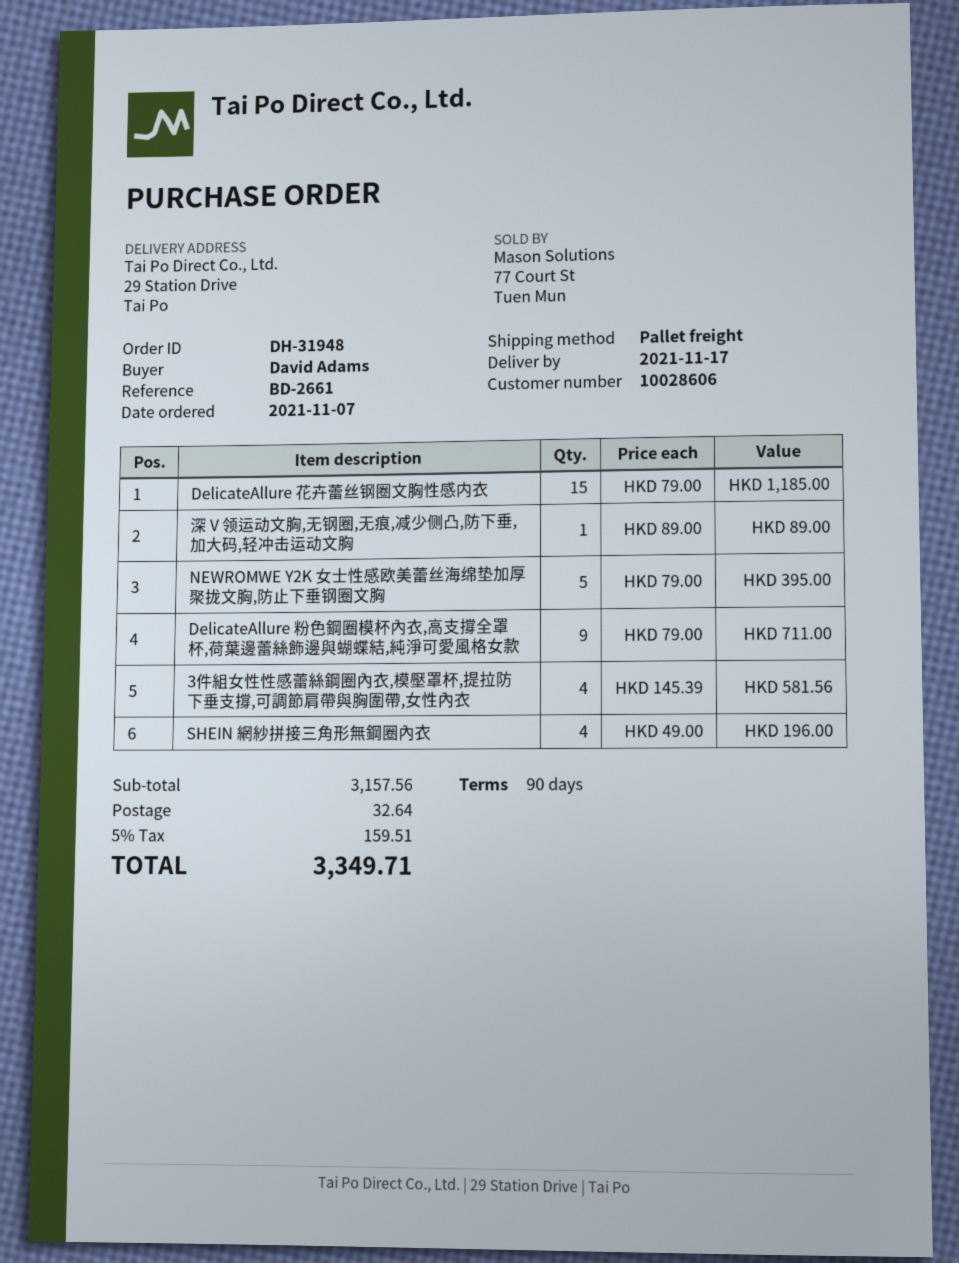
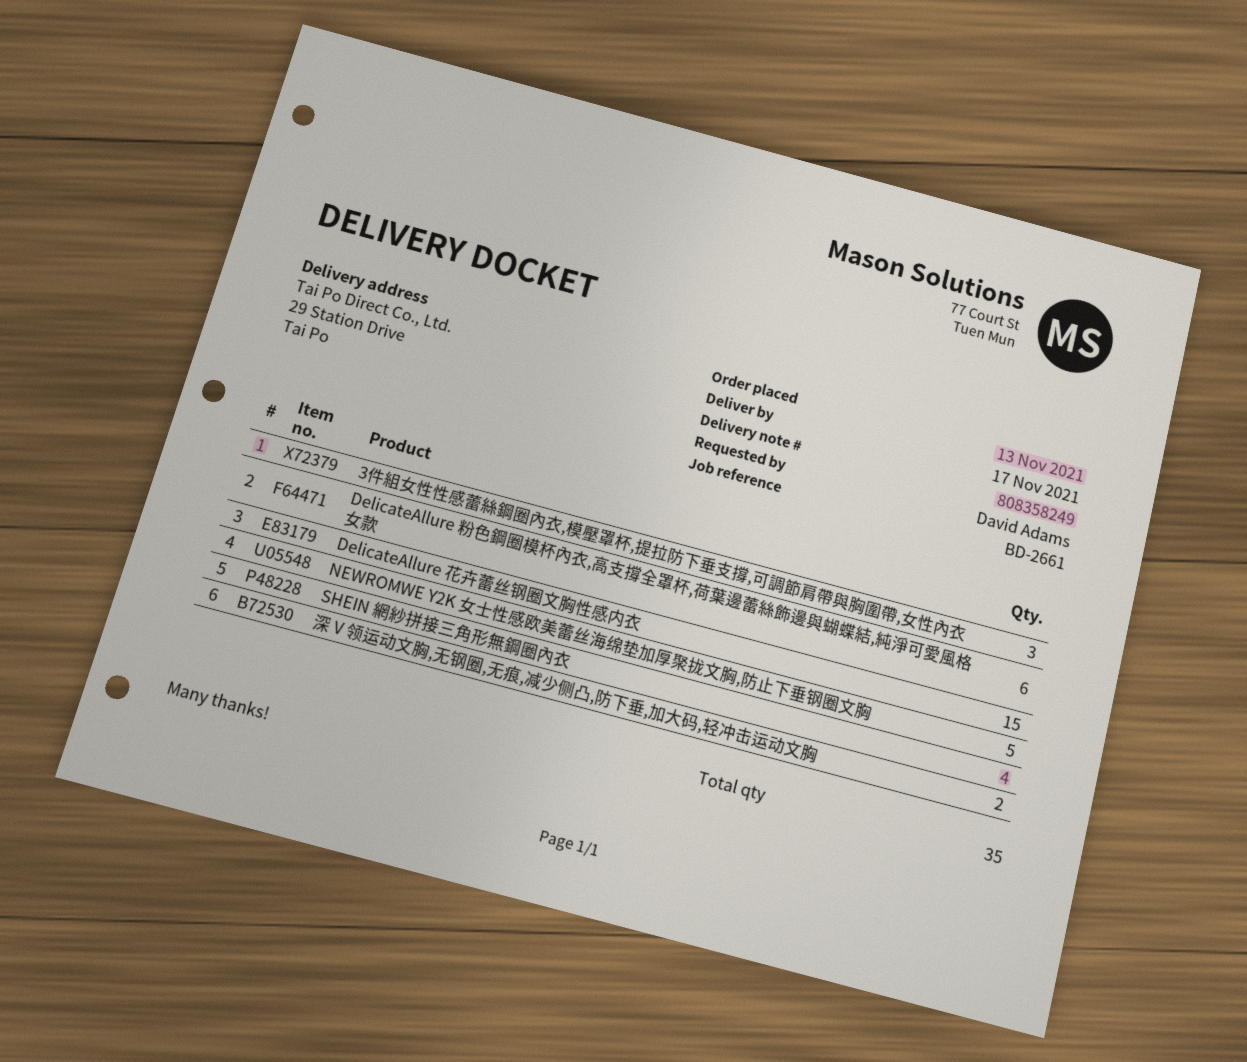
order date: 2021-11-07 -> 2021-11-13
深 V 领运动文胸,无钢圈,无痕,减少侧凸,防下垂,加大码,轻冲击运动文胸: 1 -> 2
DelicateAllure 粉色鋼圈模杯內衣,高支撐全罩杯,荷葉邊蕾絲飾邊與蝴蝶結,純淨可愛風格女款: 9 -> 6
3件組女性性感蕾絲鋼圈內衣,模壓罩杯,提拉防下垂支撐,可調節肩帶與胸圍帶,女性內衣: 4 -> 3

